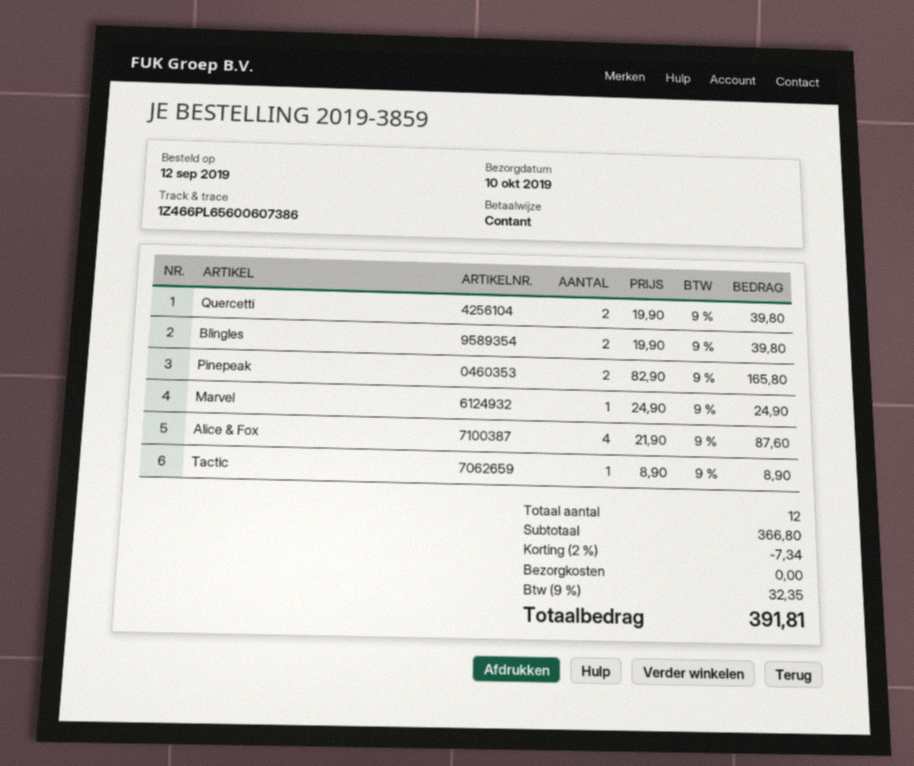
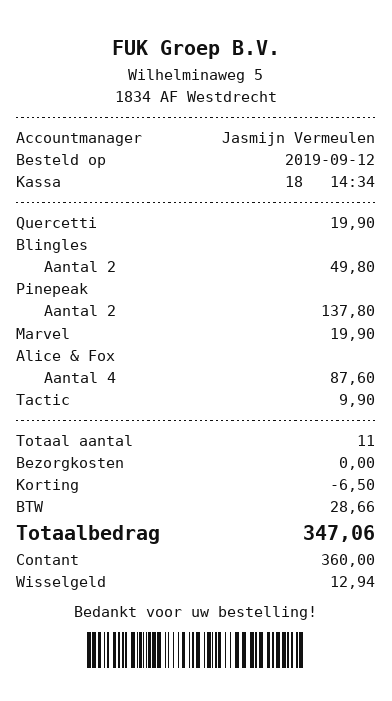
Quercetti: 2 for 39.80 -> 1 for 19.90
Blingles: 2 for 39.80 -> 2 for 49.80
Pinepeak: 2 for 165.80 -> 2 for 137.80
Marvel: 1 for 24.90 -> 1 for 19.90
Tactic: 1 for 8.90 -> 1 for 9.90
total quantity: 12 -> 11
discount: 7.34 -> 6.50
tax: 32.35 -> 28.66
total: 391.81 -> 347.06

